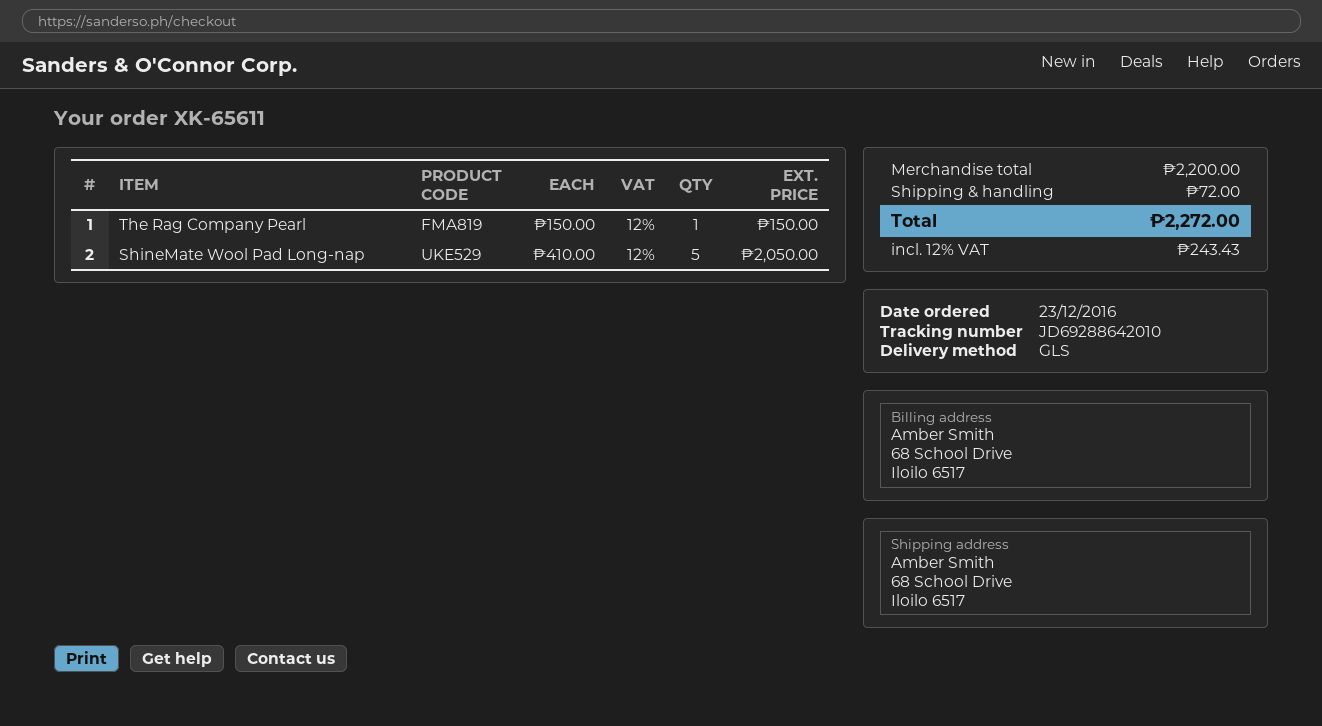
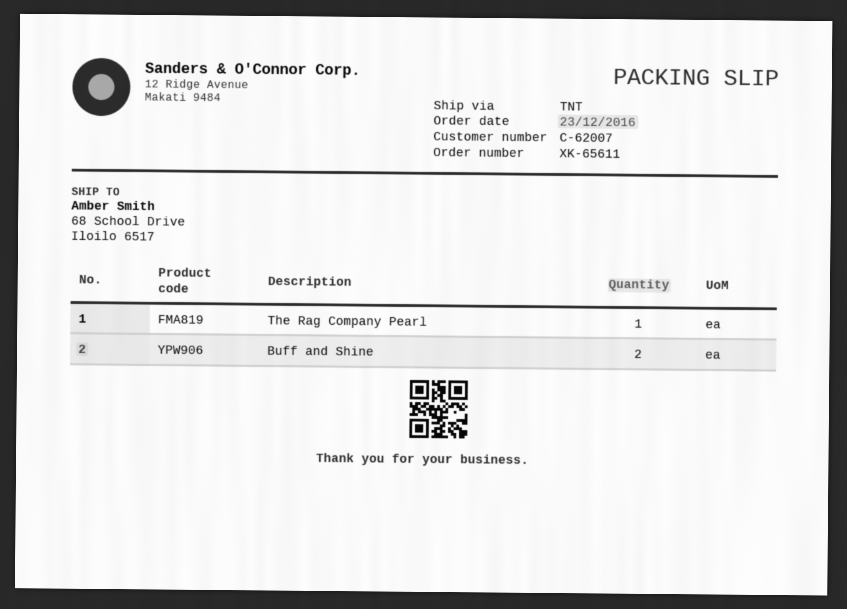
shipping method: GLS -> TNT
ShineMate Wool Pad Long-nap: 5 -> none
Buff and Shine: none -> 2

